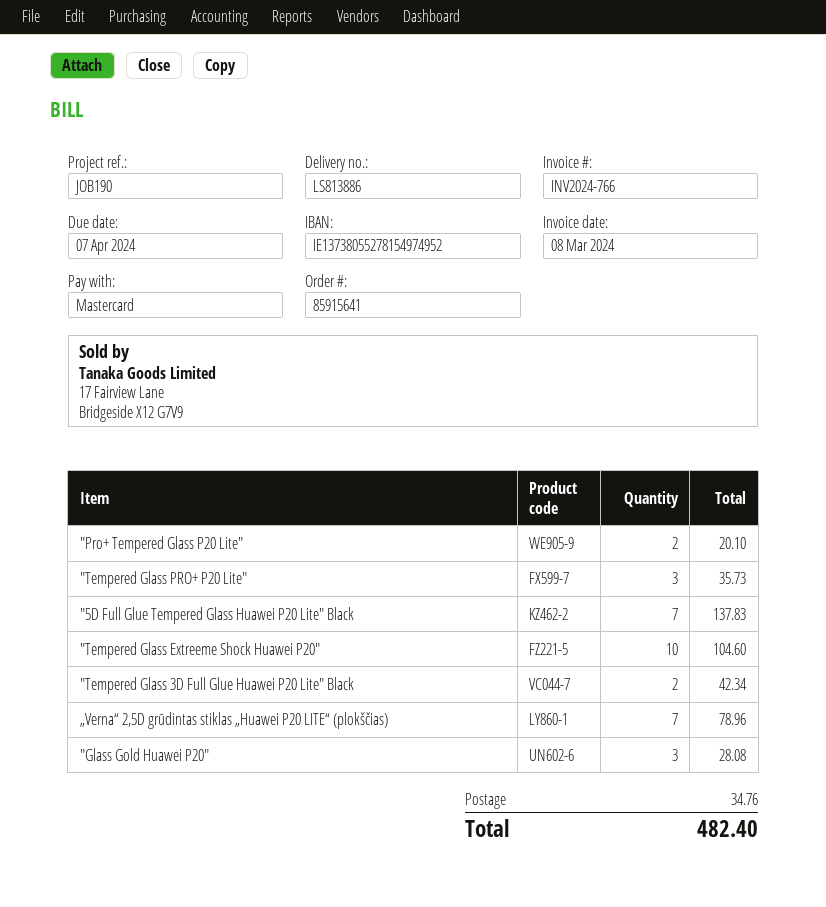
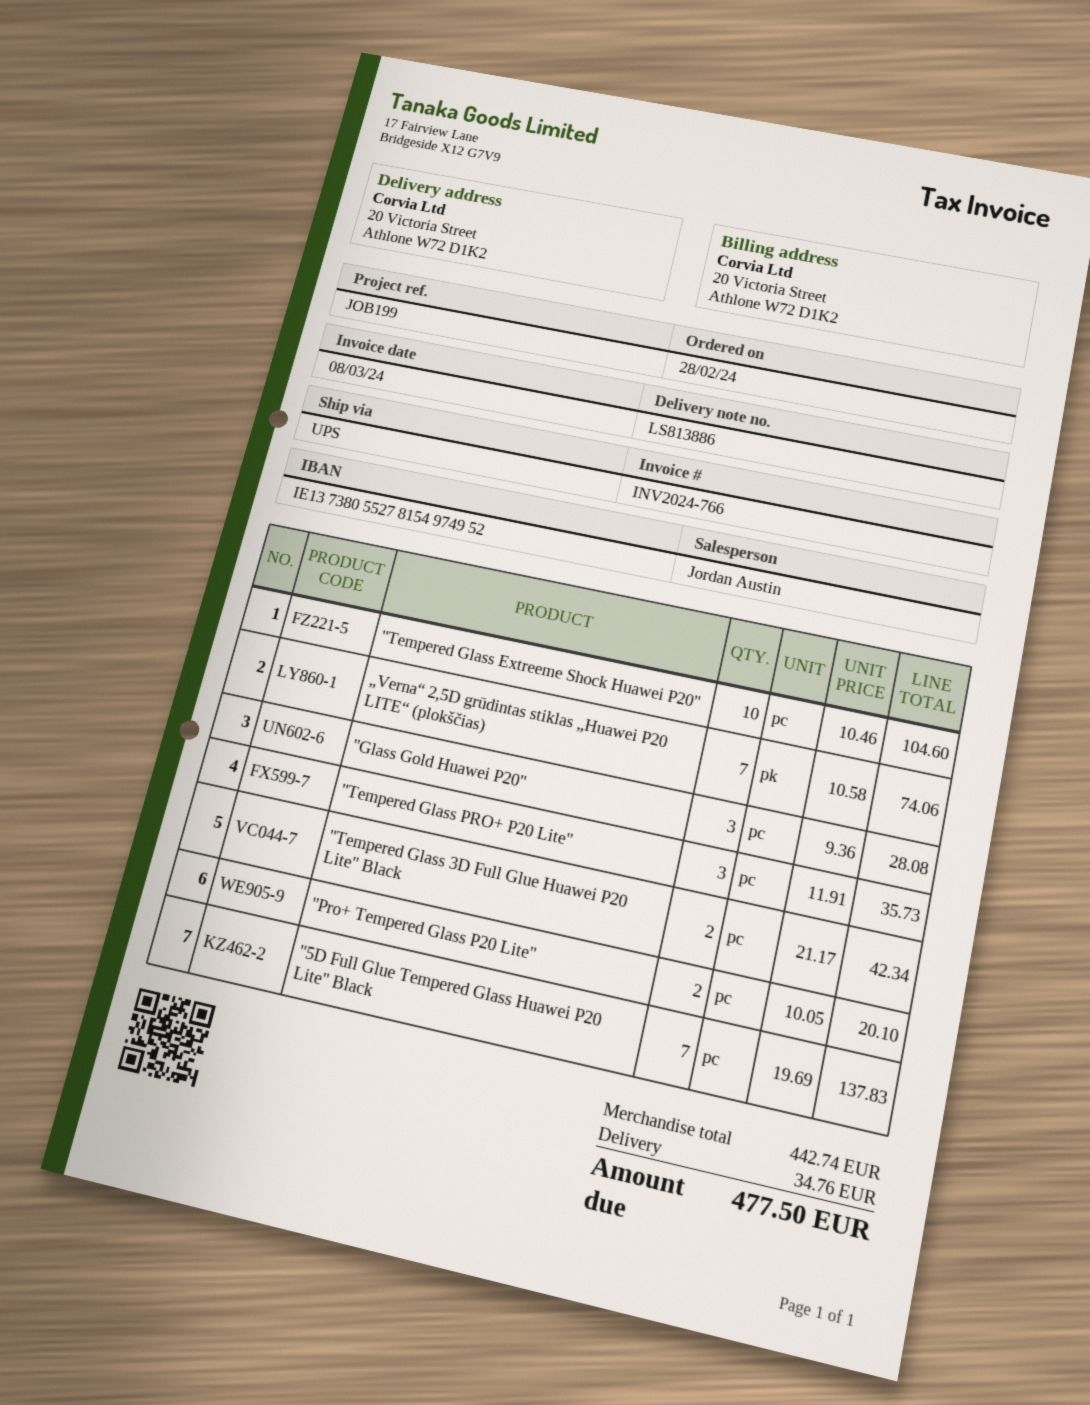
reference: JOB190 -> JOB199
„Verna“ 2,5D grūdintas stiklas „Huawei P20 LITE“ (plokščias): 7 for 78.96 -> 7 for 74.06
total: 482.40 -> 477.50

